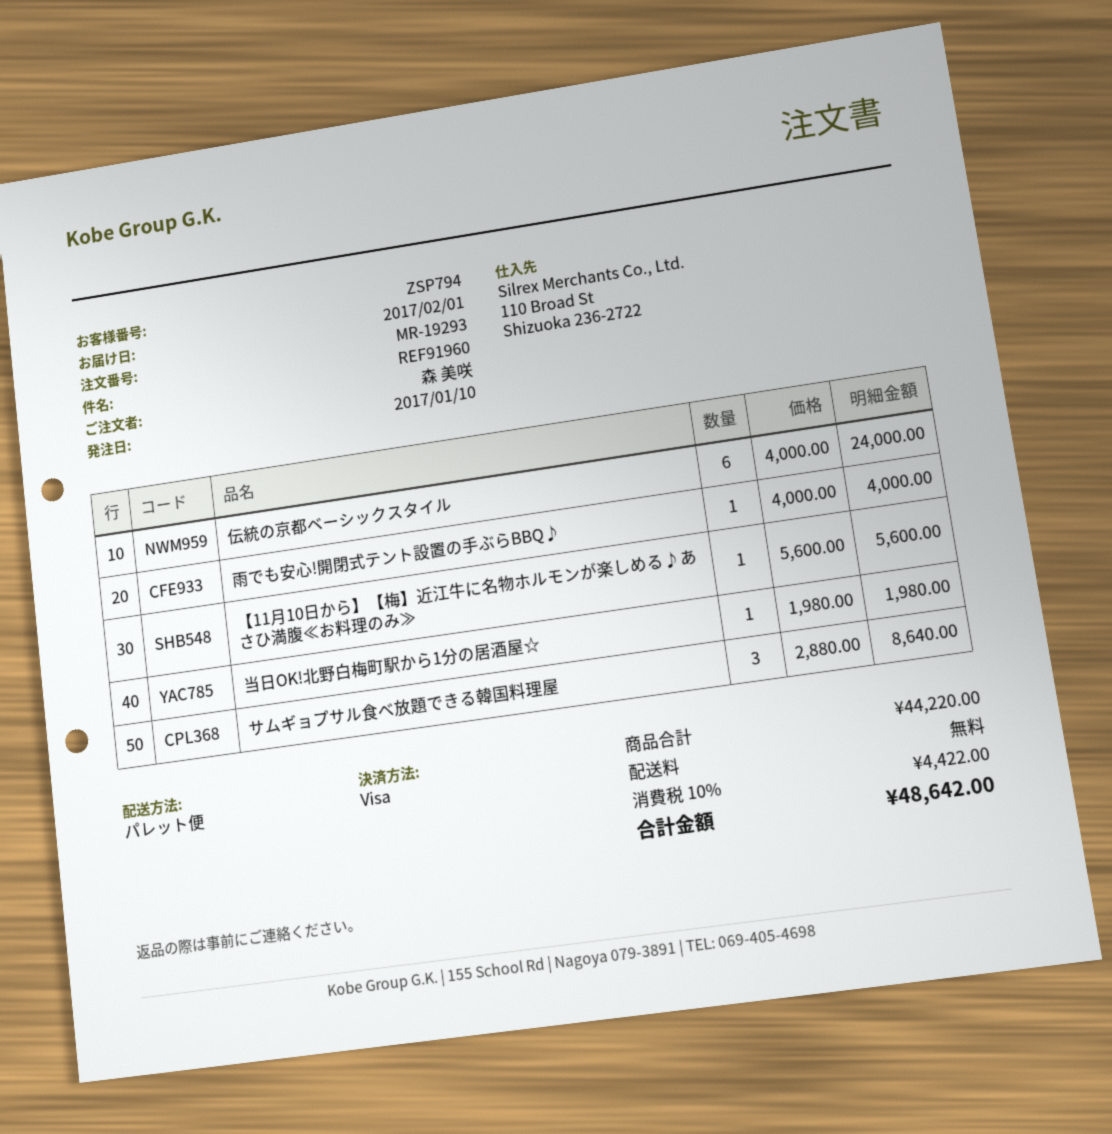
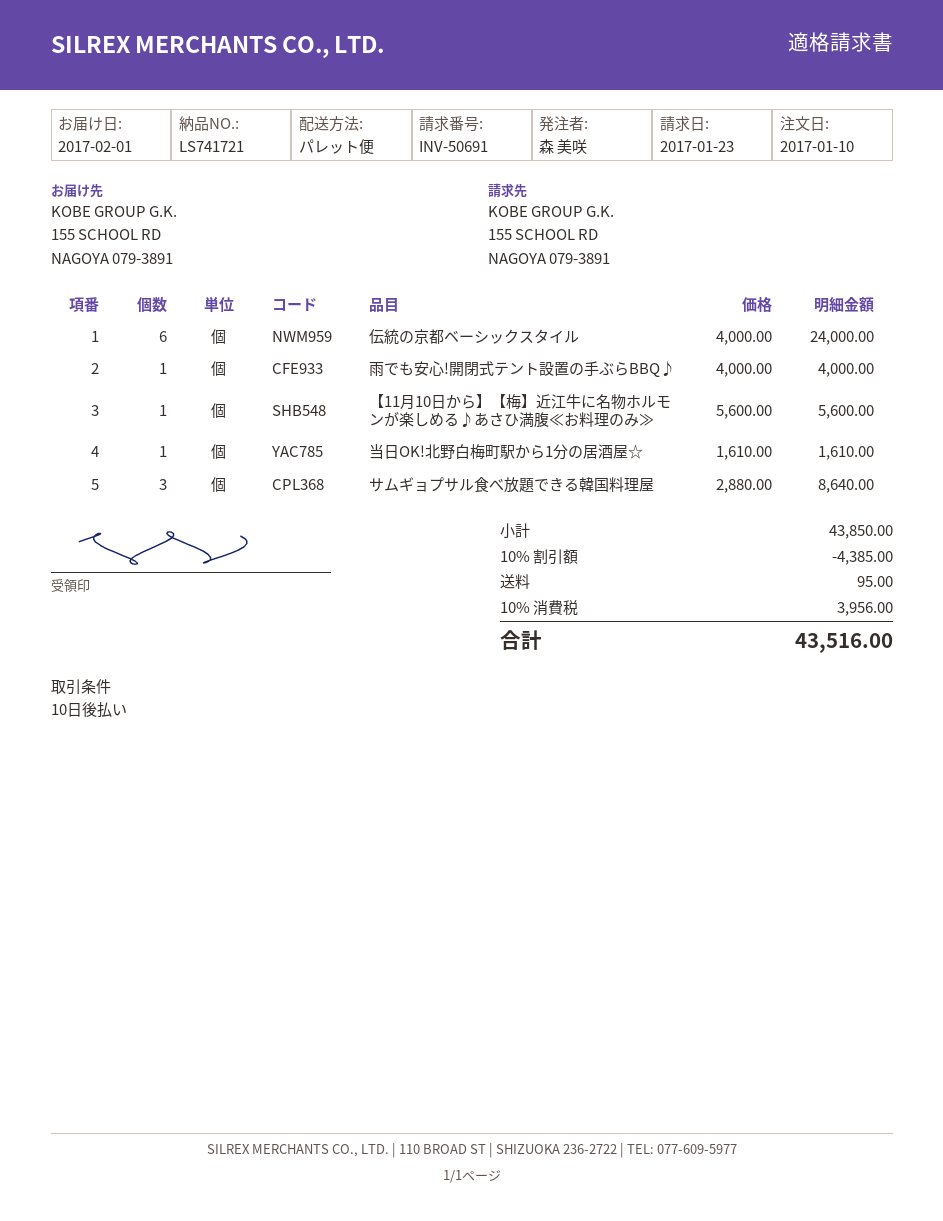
当日OK!北野白梅町駅から1分の居酒屋☆: 1 x 1980.00 = 1980.00 -> 1 x 1610.00 = 1610.00
subtotal: 44220.00 -> 43850.00
discount: none -> 10% = 4385.00
shipping: 0.00 -> 95.00
tax: 10% = 4422.00 -> 10% = 3956.00
total: 48642.00 -> 43516.00

